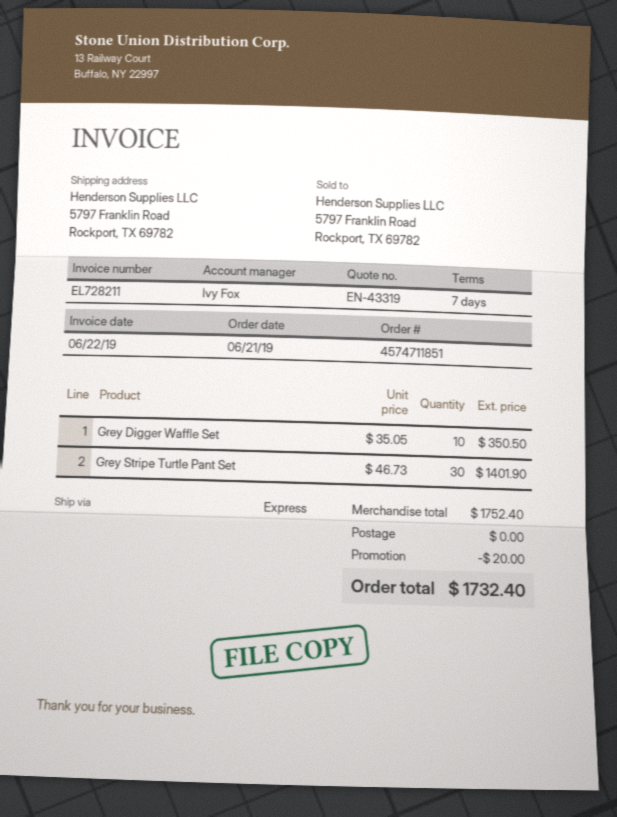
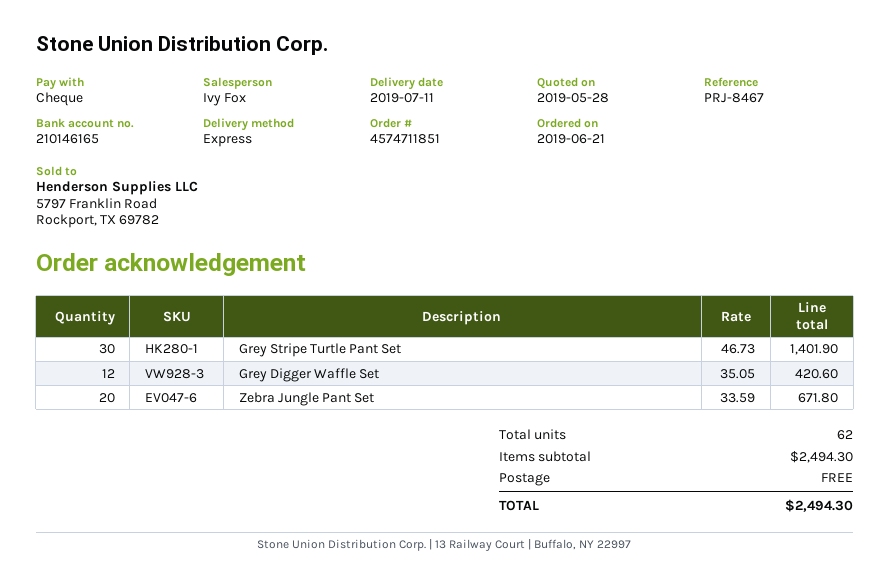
Grey Digger Waffle Set: 10 x 35.05 = 350.50 -> 12 x 35.05 = 420.60
Zebra Jungle Pant Set: none -> 20 x 33.59 = 671.80
subtotal: 1752.40 -> 2494.30
discount: 20.00 -> none
total: 1732.40 -> 2494.30

